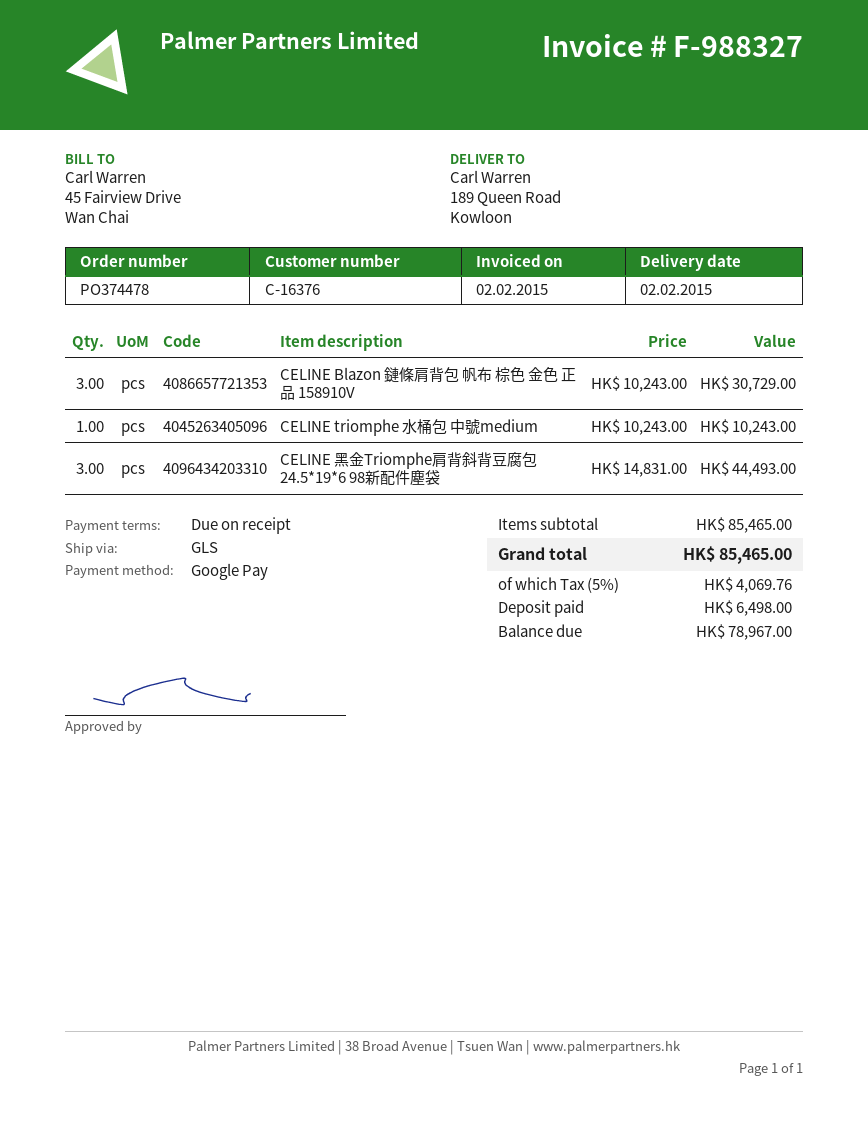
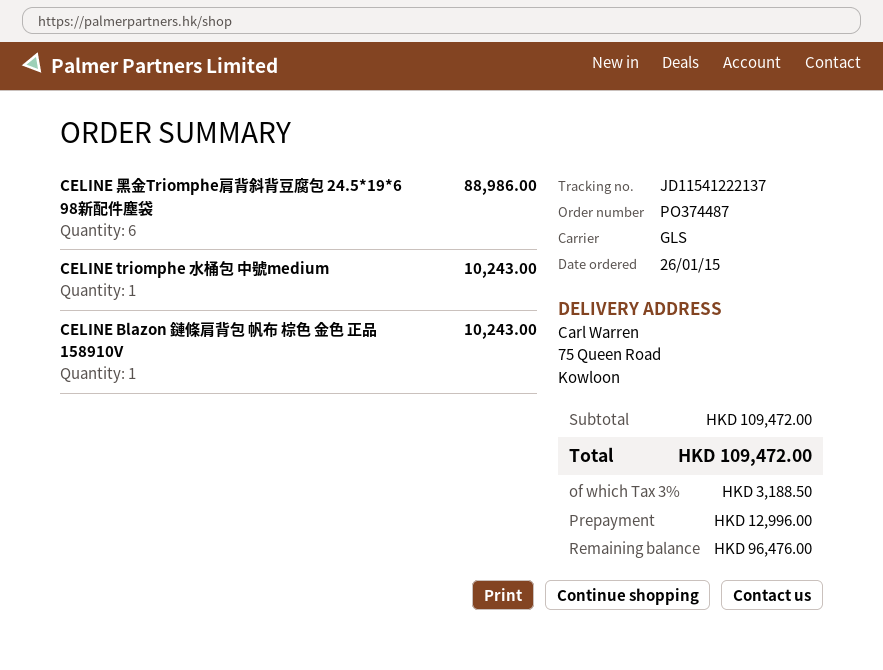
order number: PO374478 -> PO374487
ship to: 189 Queen Road, Kowloon -> 75 Queen Road, Kowloon
CELINE Blazon 鏈條肩背包 帆布 棕色 金色 正品 158910V: 3 for 30729.00 -> 1 for 10243.00
CELINE 黑金Triomphe肩背斜背豆腐包 24.5*19*6 98新配件塵袋: 3 for 44493.00 -> 6 for 88986.00
subtotal: 85465.00 -> 109472.00
tax: 5% = 4069.76 -> 3% = 3188.50
total: 85465.00 -> 109472.00
deposit: 6498.00 -> 12996.00
balance: 78967.00 -> 96476.00

